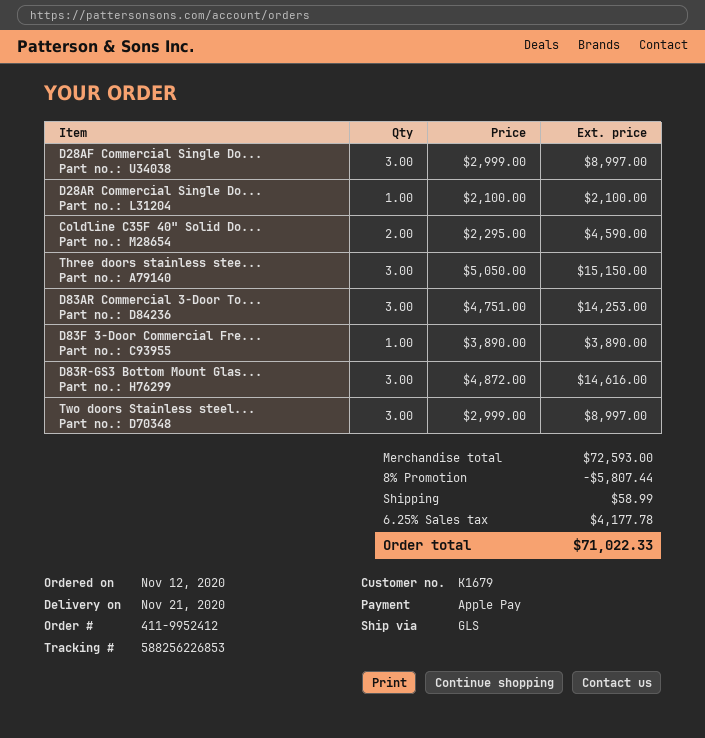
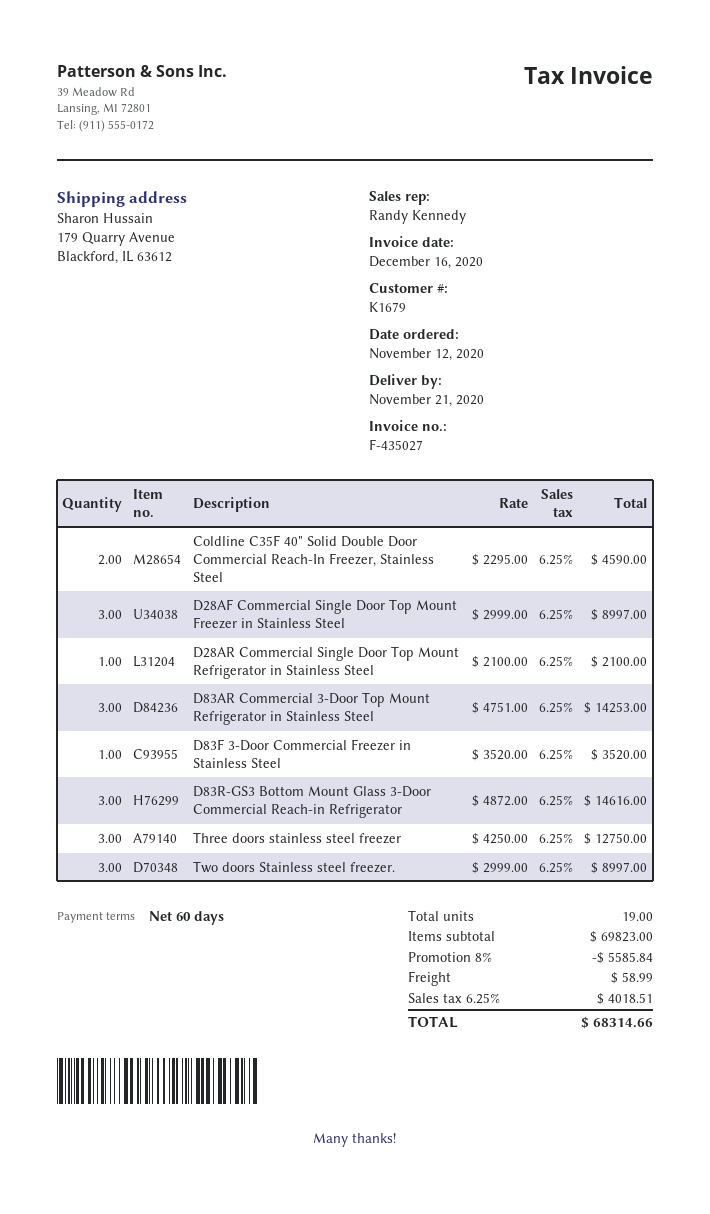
Three doors stainless stee...: 3 x 5050.00 = 15150.00 -> 3 x 4250.00 = 12750.00
D83F 3-Door Commercial Fre...: 1 x 3890.00 = 3890.00 -> 1 x 3520.00 = 3520.00
subtotal: 72593.00 -> 69823.00
discount: 8% = 5807.44 -> 8% = 5585.84
tax: 6.25% = 4177.78 -> 6.25% = 4018.51
total: 71022.33 -> 68314.66

